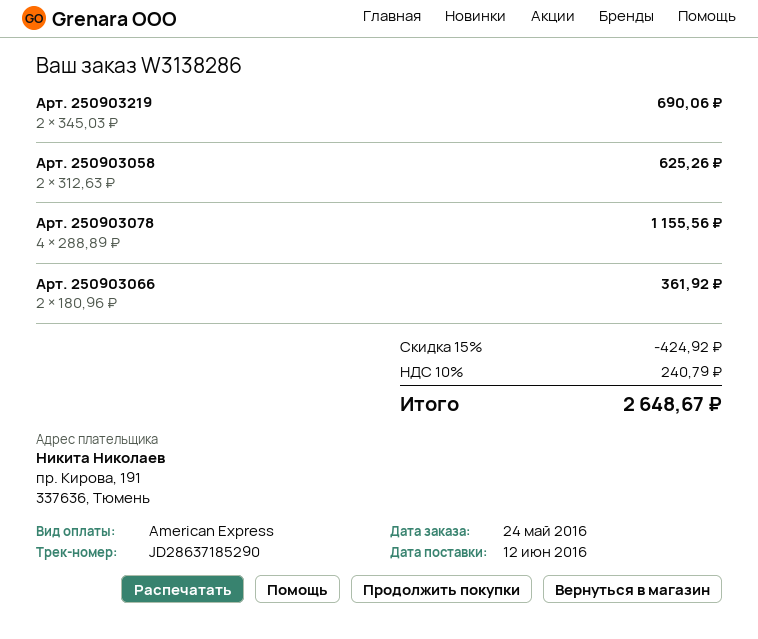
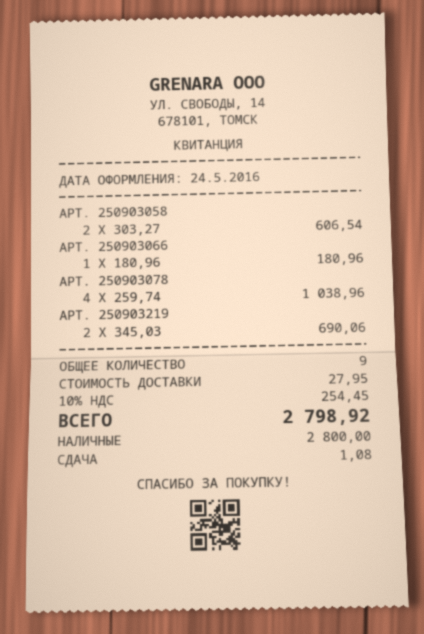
payment method: American Express -> cash
Арт. 250903058: 2 x 312.63 = 625.26 -> 2 x 303.27 = 606.54
Арт. 250903078: 4 x 288.89 = 1155.56 -> 4 x 259.74 = 1038.96
Арт. 250903066: 2 x 180.96 = 361.92 -> 1 x 180.96 = 180.96
discount: 15% = 424.92 -> none
shipping: none -> 27.95
tax: 10% = 240.79 -> 10% = 254.45
total: 2648.67 -> 2798.92

